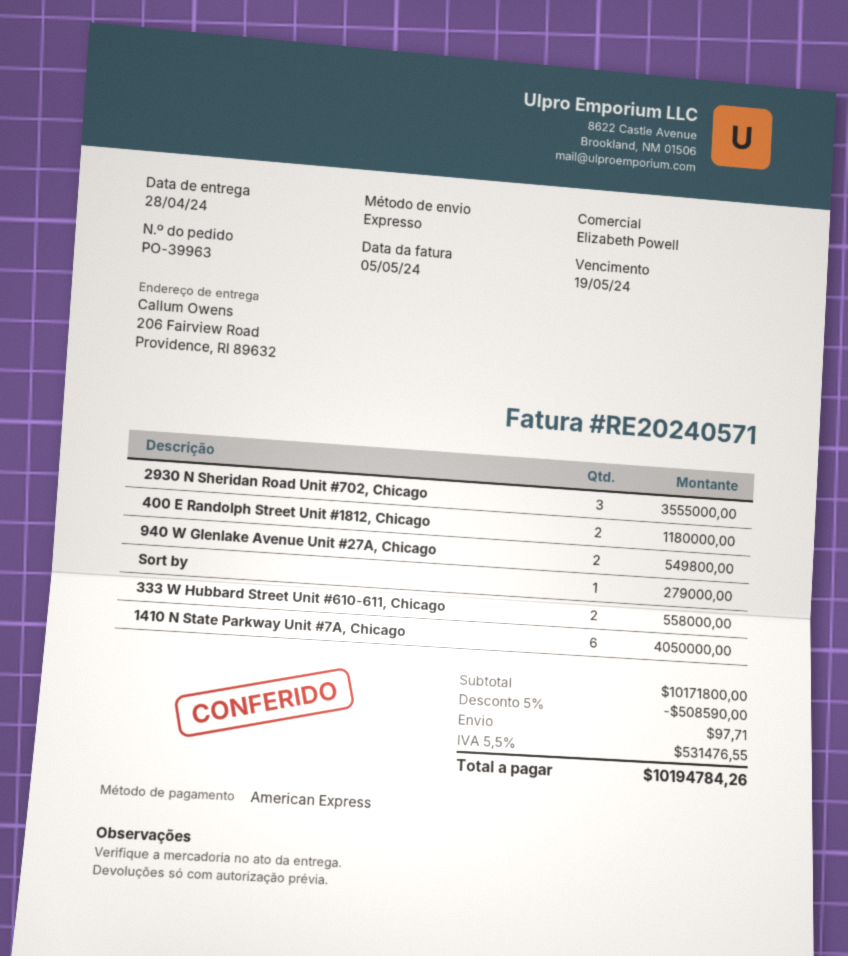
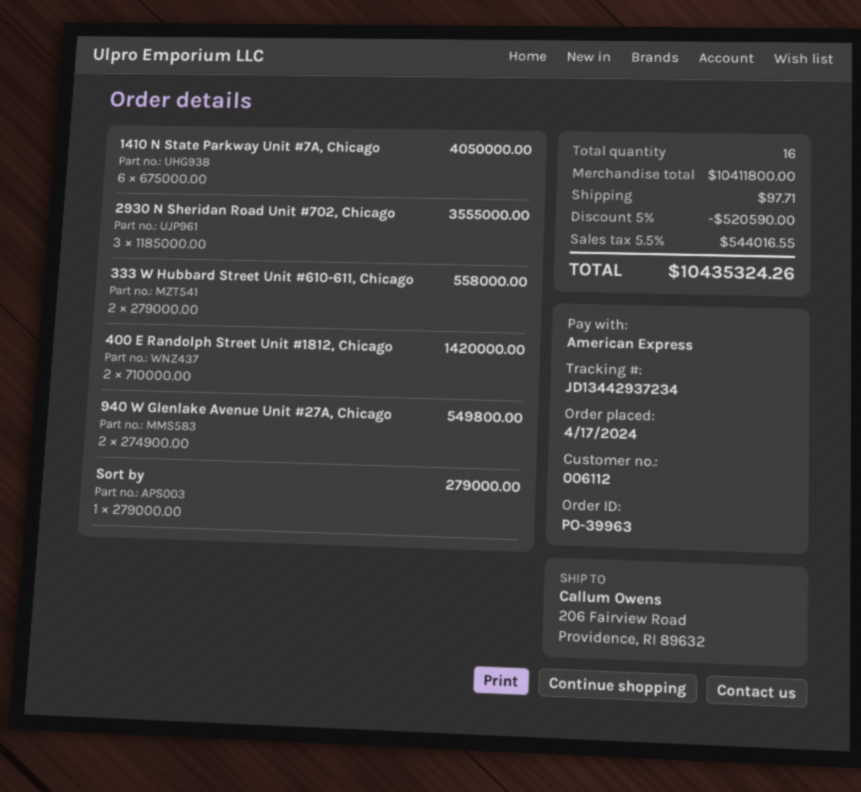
400 E Randolph Street Unit #1812, Chicago: 2 for 1180000.00 -> 2 for 1420000.00
subtotal: 10171800.00 -> 10411800.00
discount: 5% = 508590.00 -> 5% = 520590.00
tax: 5.5% = 531476.55 -> 5.5% = 544016.55
total: 10194784.26 -> 10435324.26

